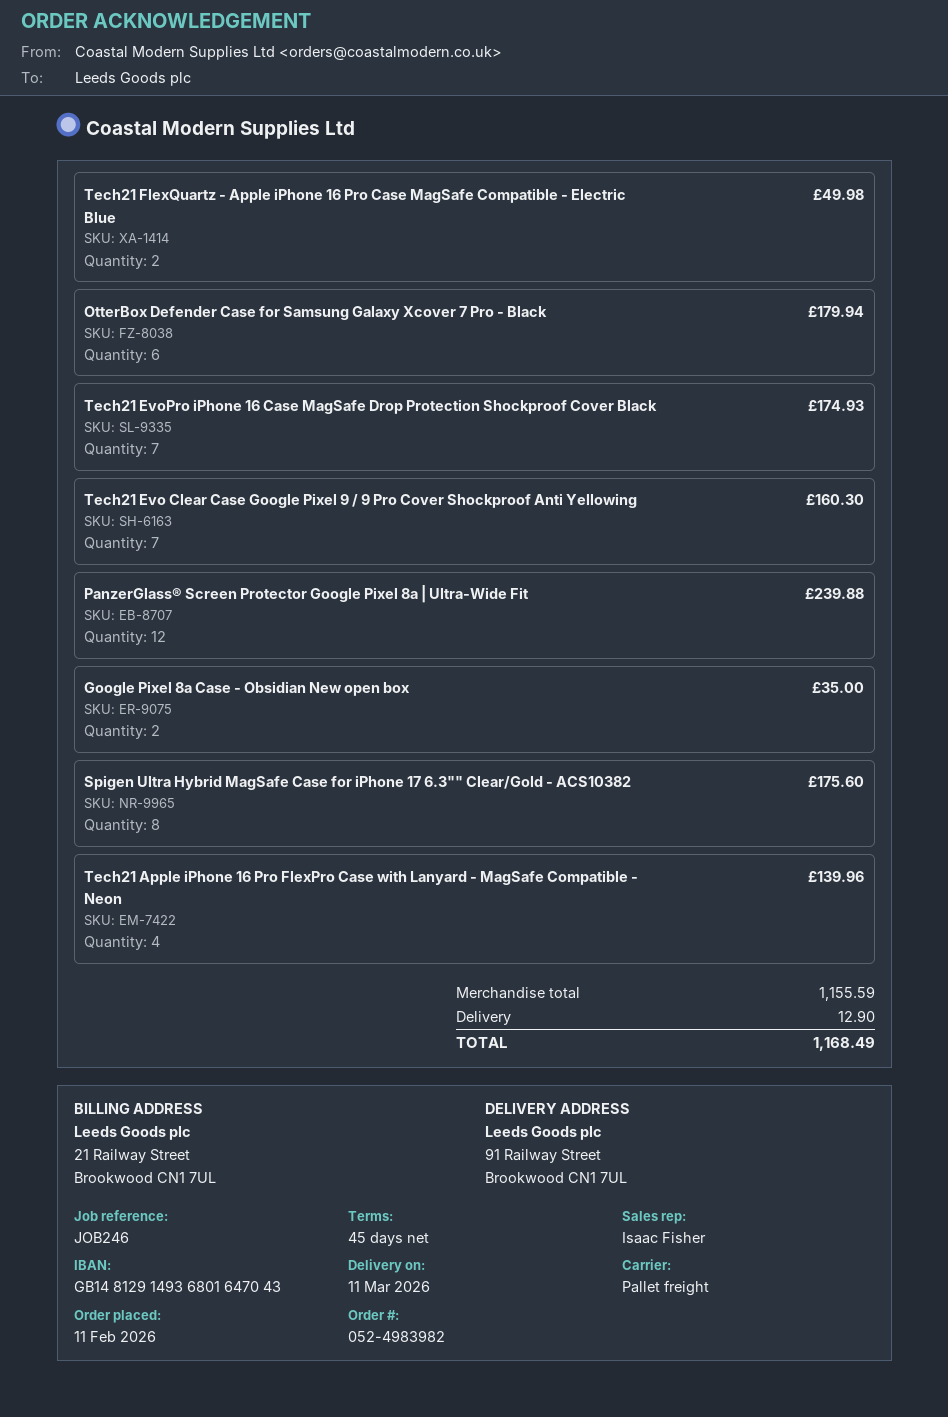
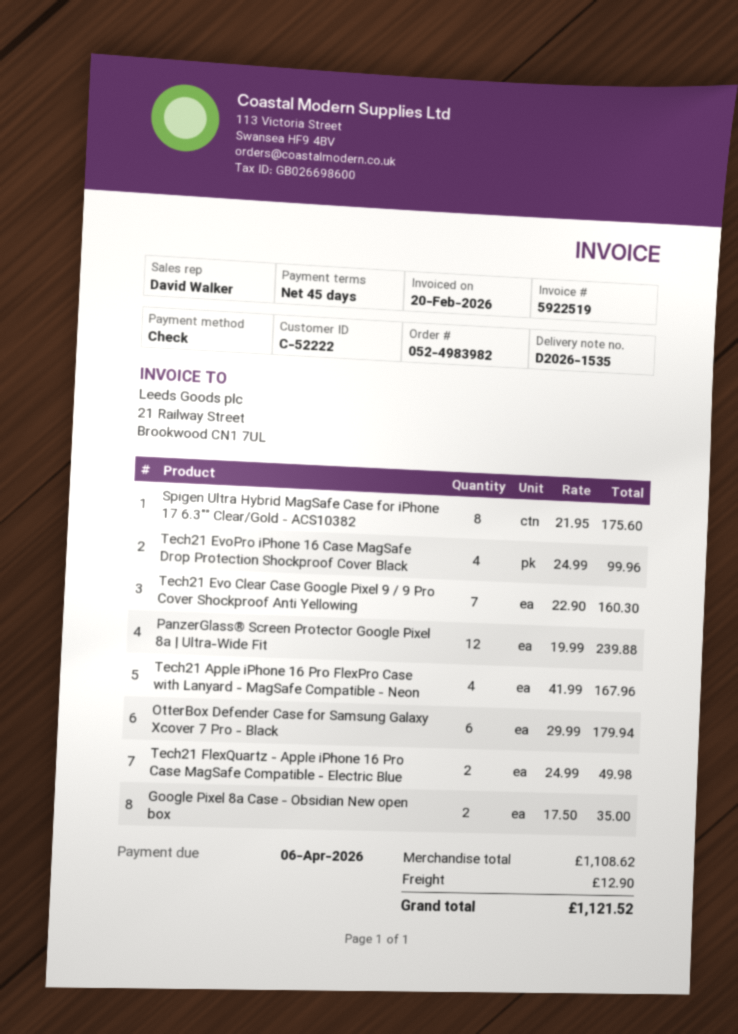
sales rep: Isaac Fisher -> David Walker
Tech21 EvoPro iPhone 16 Case MagSafe Drop Protection Shockproof Cover Black: 7 for 174.93 -> 4 for 99.96
Tech21 Apple iPhone 16 Pro FlexPro Case with Lanyard - MagSafe Compatible - Neon: 4 for 139.96 -> 4 for 167.96
subtotal: 1155.59 -> 1108.62
total: 1168.49 -> 1121.52

